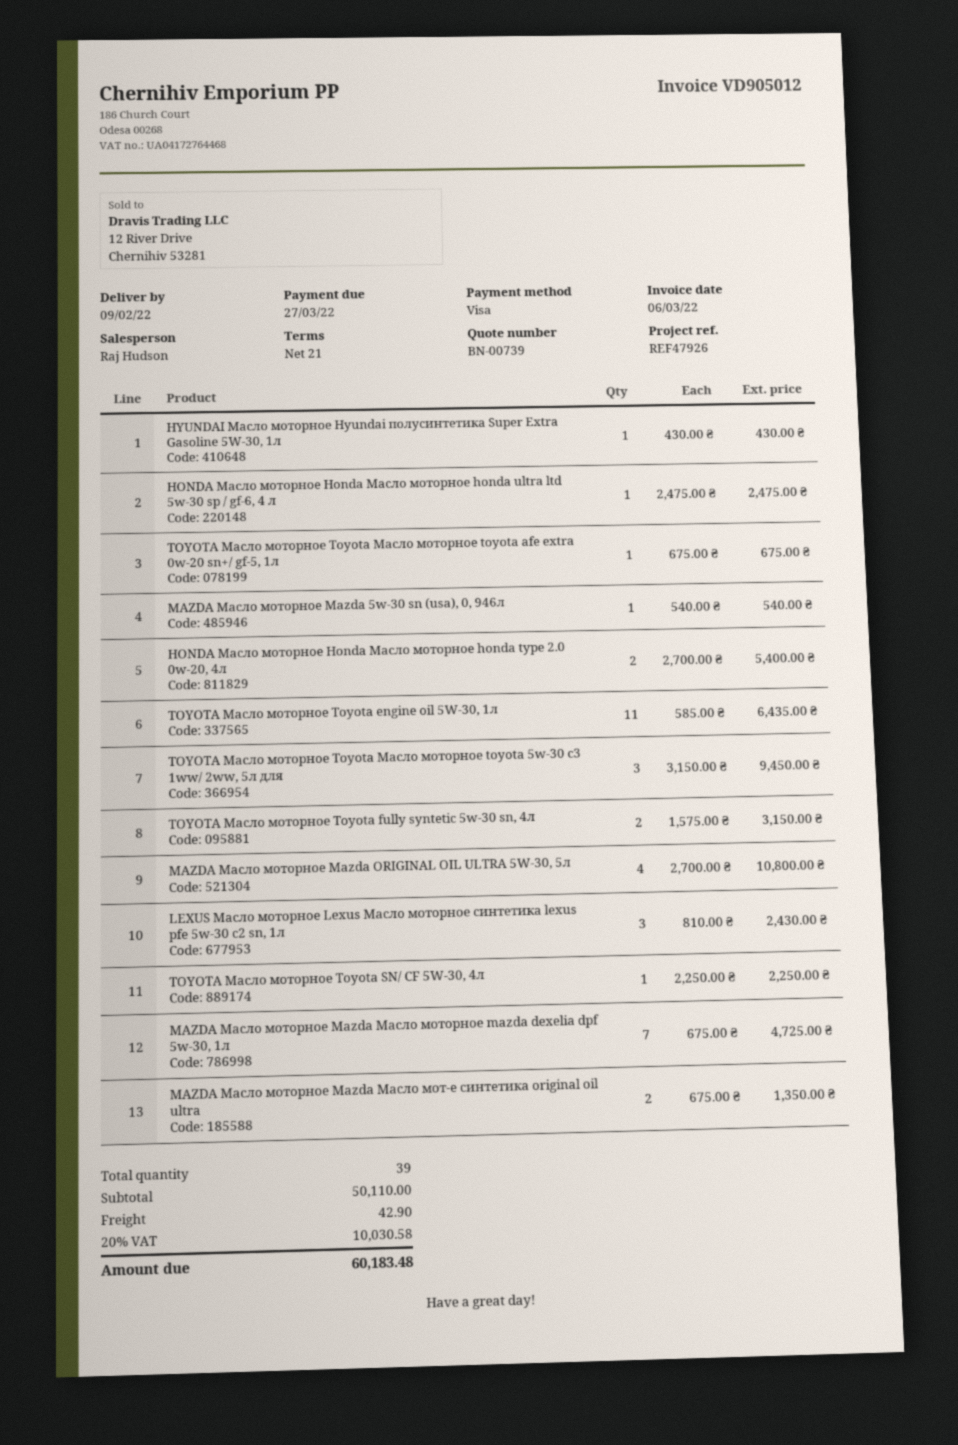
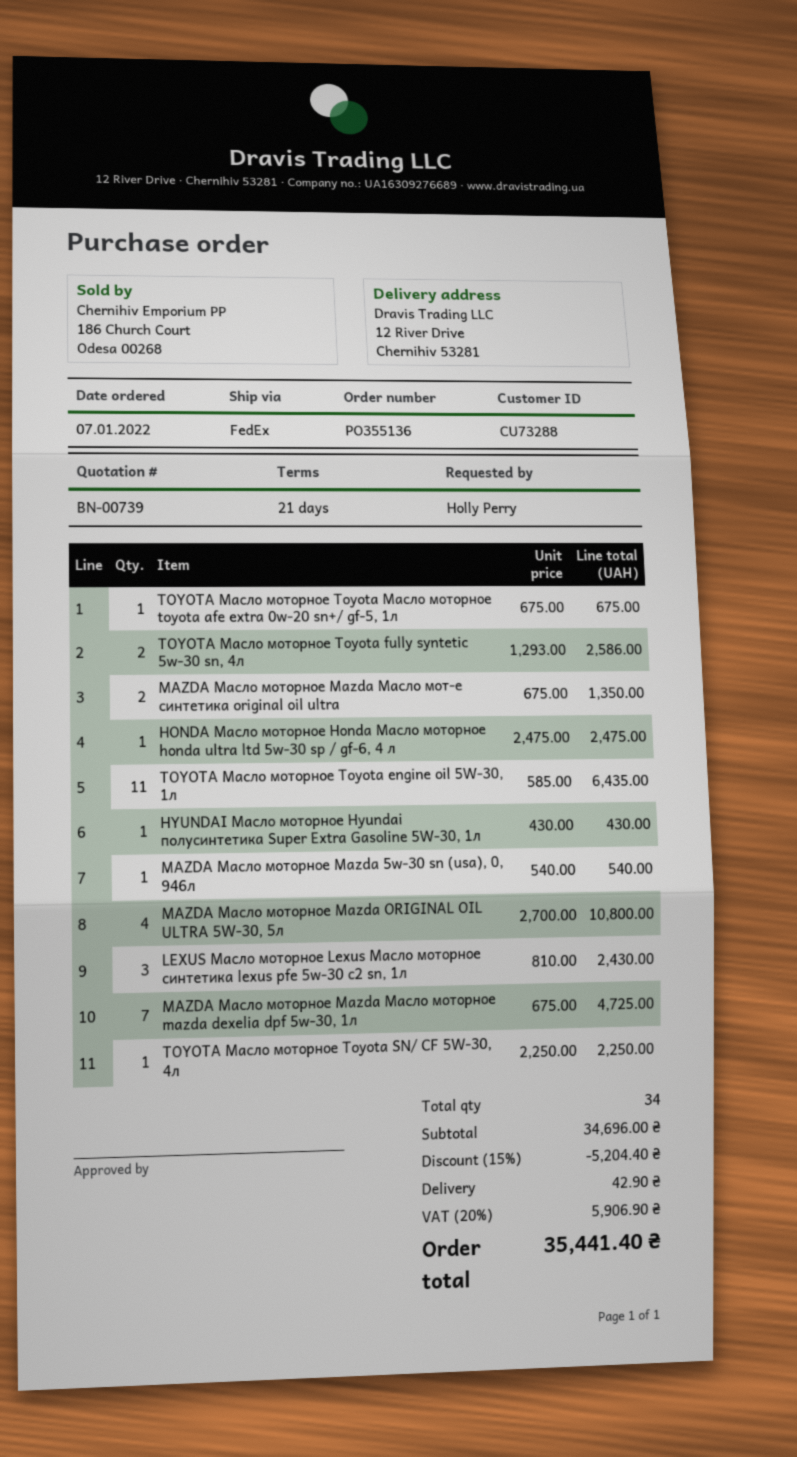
HONDA Масло моторное Honda Масло моторное honda type 2.0 0w-20, 4л: 2 x 2700.00 = 5400.00 -> none
TOYOTA Масло моторное Toyota Масло моторное toyota 5w-30 c3 1ww/ 2ww, 5л для: 3 x 3150.00 = 9450.00 -> none
TOYOTA Масло моторное Toyota fully syntetic 5w-30 sn, 4л: 2 x 1575.00 = 3150.00 -> 2 x 1293.00 = 2586.00
total quantity: 39 -> 34
subtotal: 50110.00 -> 34696.00
discount: none -> 15% = 5204.40
tax: 20% = 10030.58 -> 20% = 5906.90
total: 60183.48 -> 35441.40

